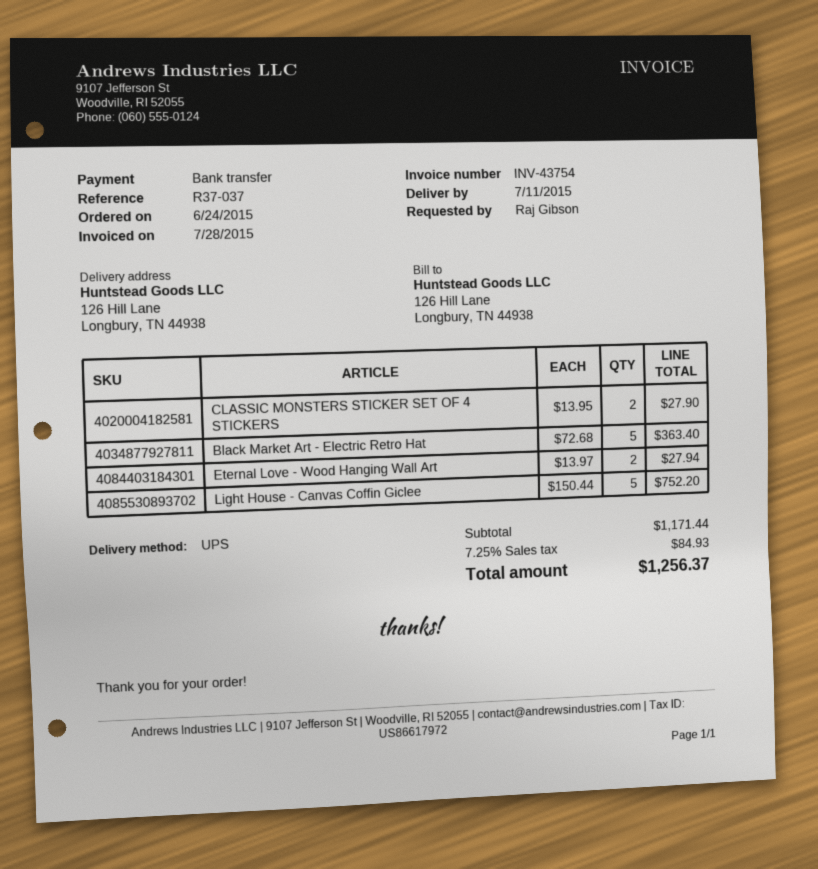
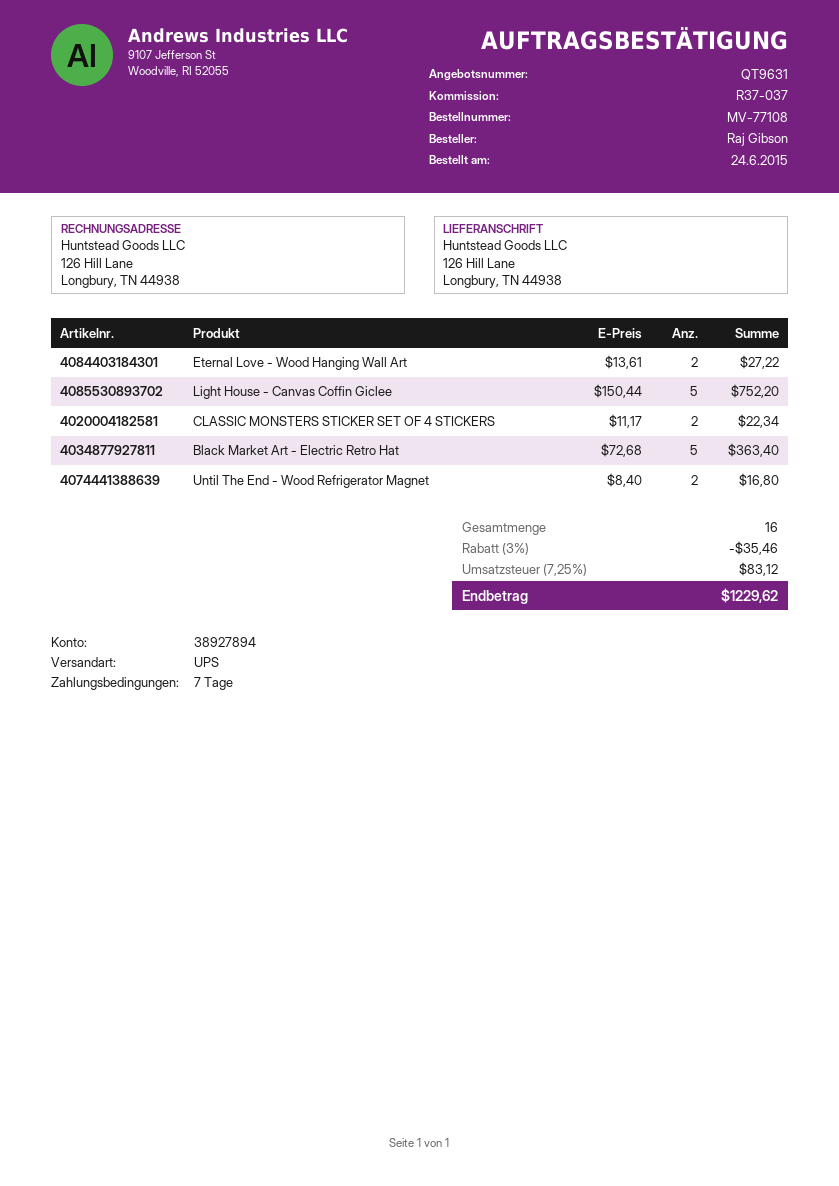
CLASSIC MONSTERS STICKER SET OF 4 STICKERS: 2 x 13.95 = 27.90 -> 2 x 11.17 = 22.34
Eternal Love - Wood Hanging Wall Art: 2 x 13.97 = 27.94 -> 2 x 13.61 = 27.22
Until The End - Wood Refrigerator Magnet: none -> 2 x 8.40 = 16.80
discount: none -> 3% = 35.46
tax: 7.25% = 84.93 -> 7.25% = 83.12
total: 1256.37 -> 1229.62

